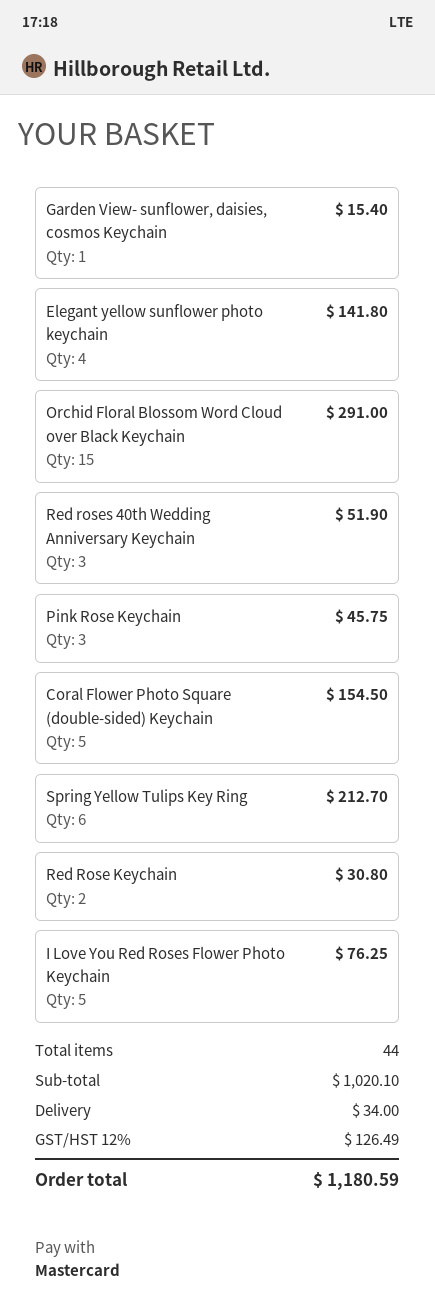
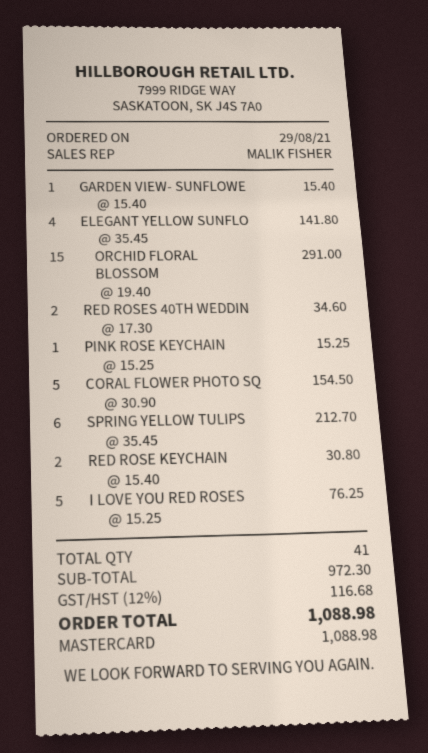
Red roses 40th Wedding Anniversary Keychain: 3 for 51.90 -> 2 for 34.60
Pink Rose Keychain: 3 for 45.75 -> 1 for 15.25
total quantity: 44 -> 41
subtotal: 1020.10 -> 972.30
shipping: 34.00 -> none
tax: 12% = 126.49 -> 12% = 116.68
total: 1180.59 -> 1088.98

